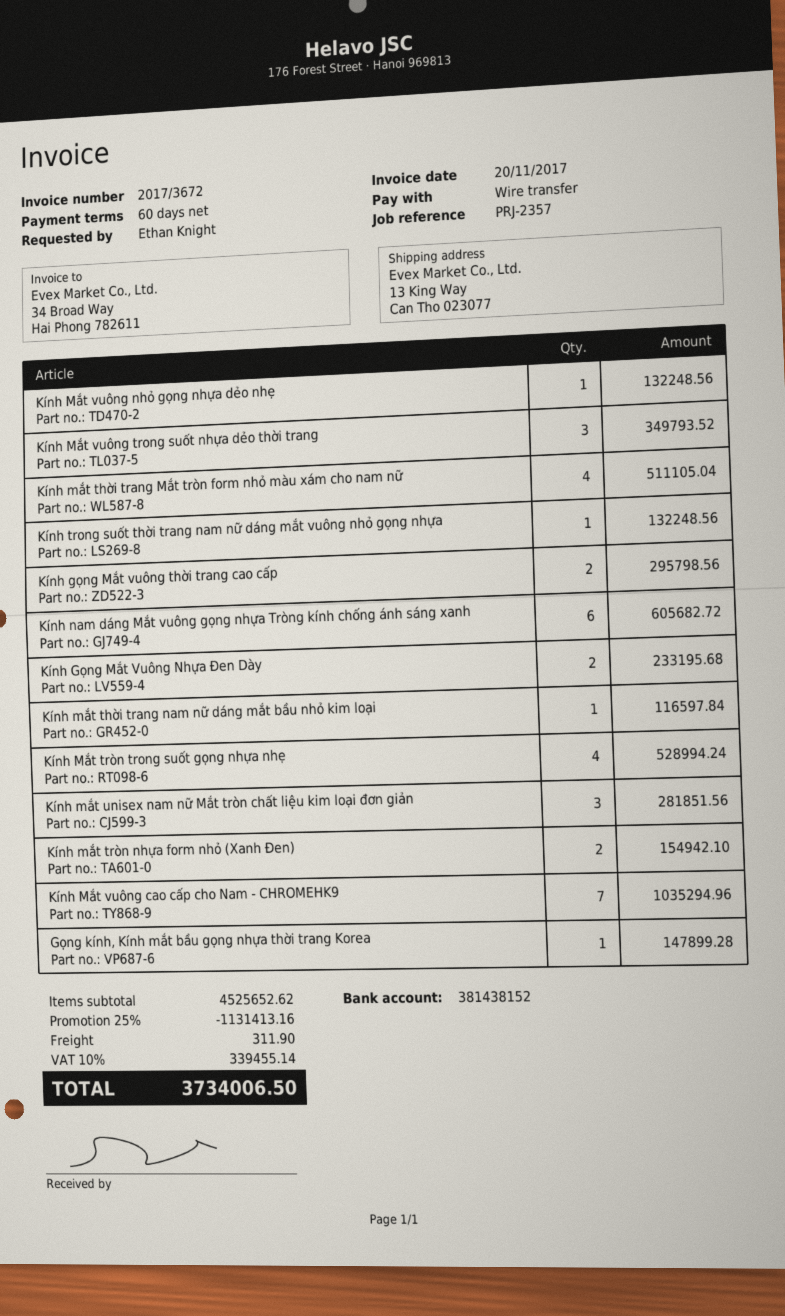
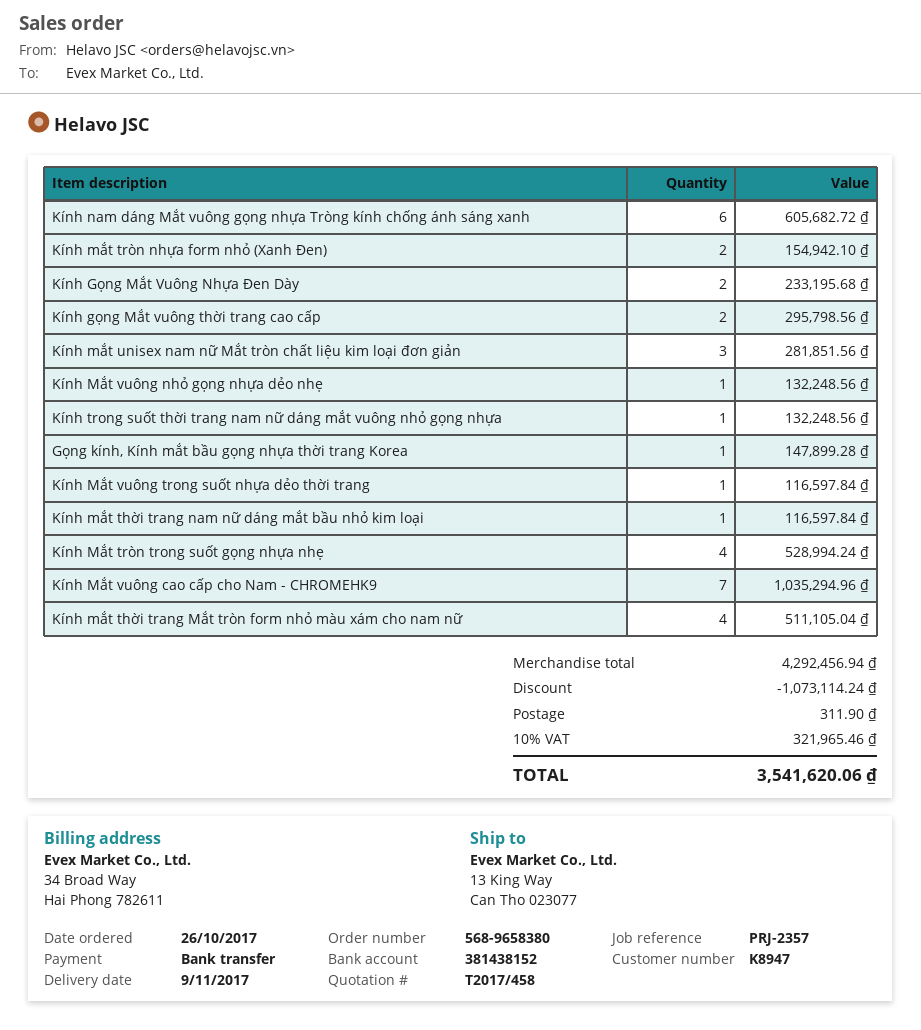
Kính Mắt vuông trong suốt nhựa dẻo thời trang: 3 for 349793.52 -> 1 for 116597.84
subtotal: 4525652.62 -> 4292456.94
discount: 1131413.16 -> 1073114.24
tax: 10% = 339455.14 -> 10% = 321965.46
total: 3734006.50 -> 3541620.06

